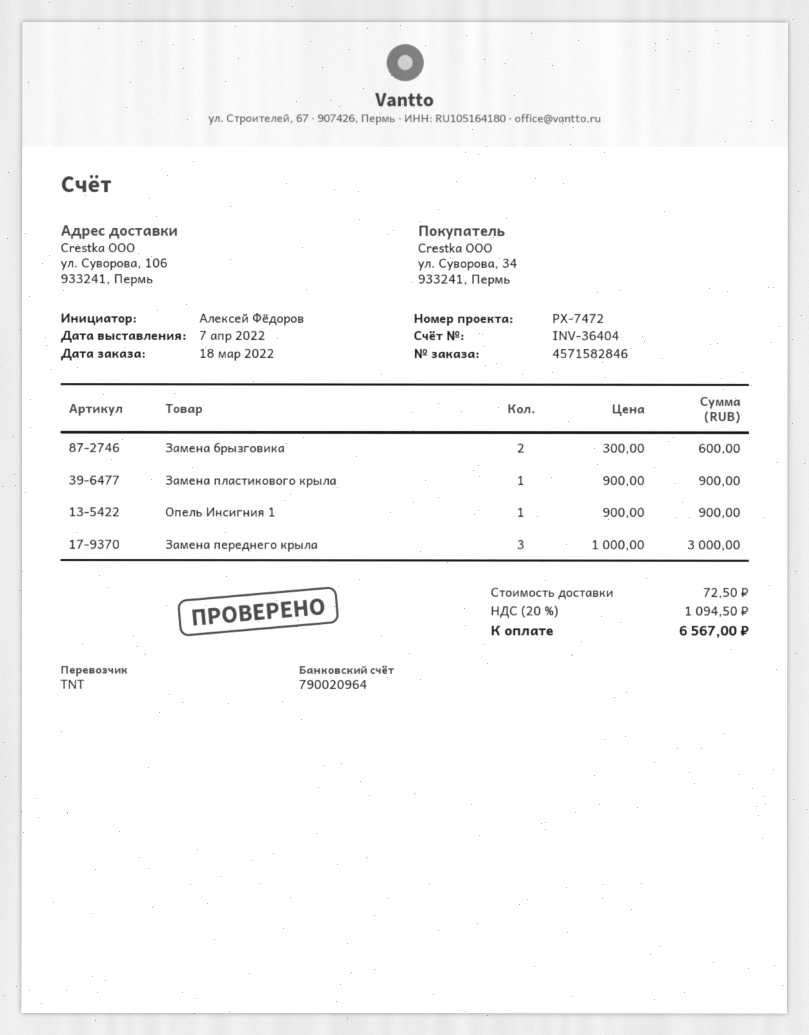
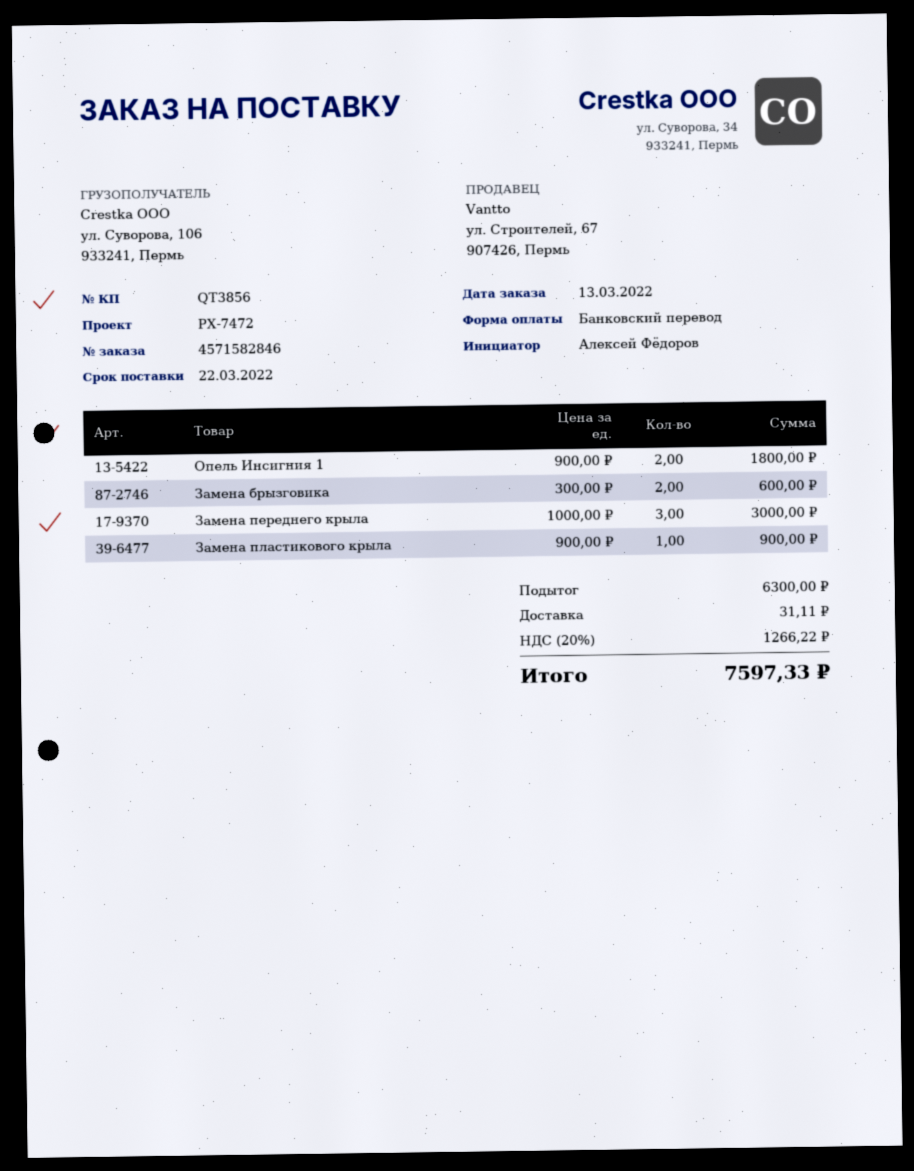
order date: 2022-03-18 -> 2022-03-13
Опель Инсигния 1: 1 x 900.00 = 900.00 -> 2 x 900.00 = 1800.00
shipping: 72.50 -> 31.11
tax: 20% = 1094.50 -> 20% = 1266.22
total: 6567.00 -> 7597.33

